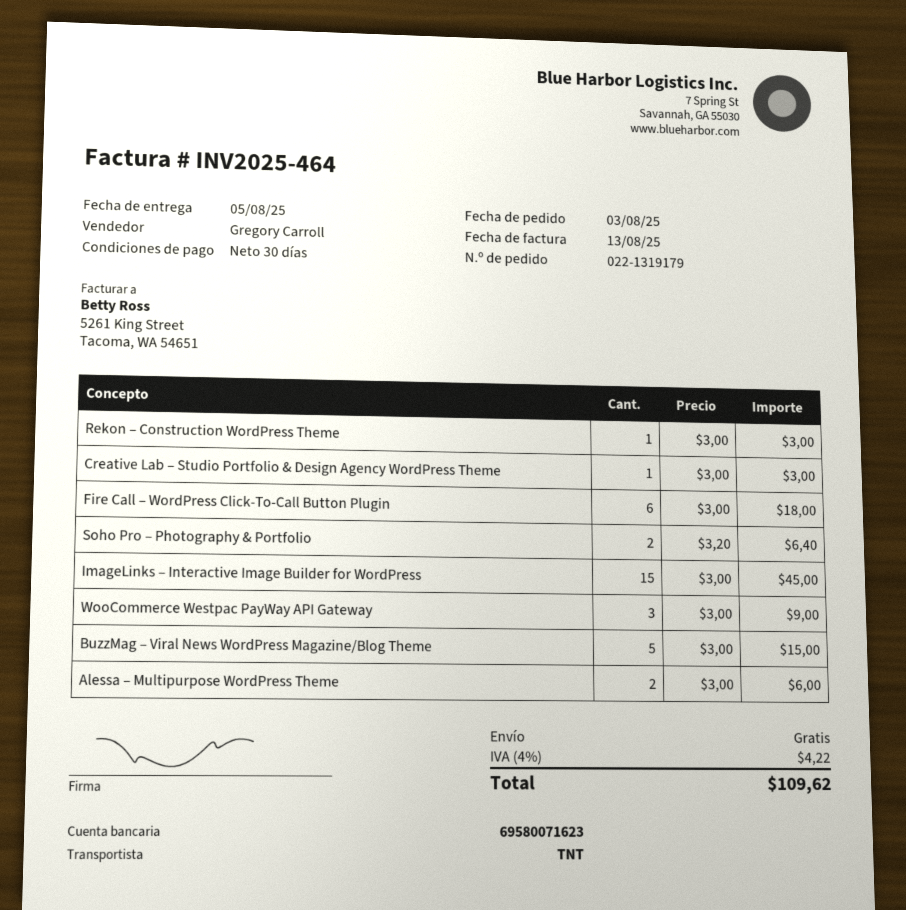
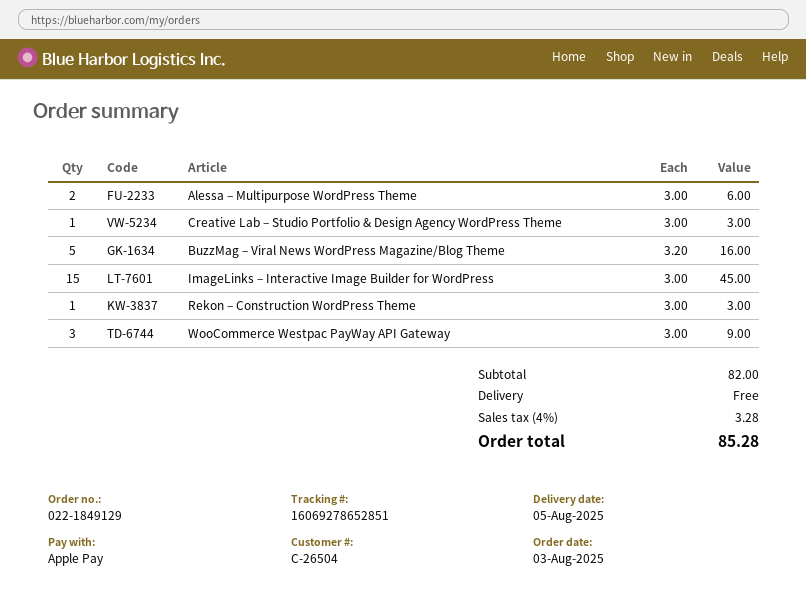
order number: 022-1319179 -> 022-1849129
Fire Call – WordPress Click-To-Call Button Plugin: 6 x 3.00 = 18.00 -> none
Soho Pro – Photography & Portfolio: 2 x 3.20 = 6.40 -> none
BuzzMag – Viral News WordPress Magazine/Blog Theme: 5 x 3.00 = 15.00 -> 5 x 3.20 = 16.00
tax: 4% = 4.22 -> 4% = 3.28
total: 109.62 -> 85.28

